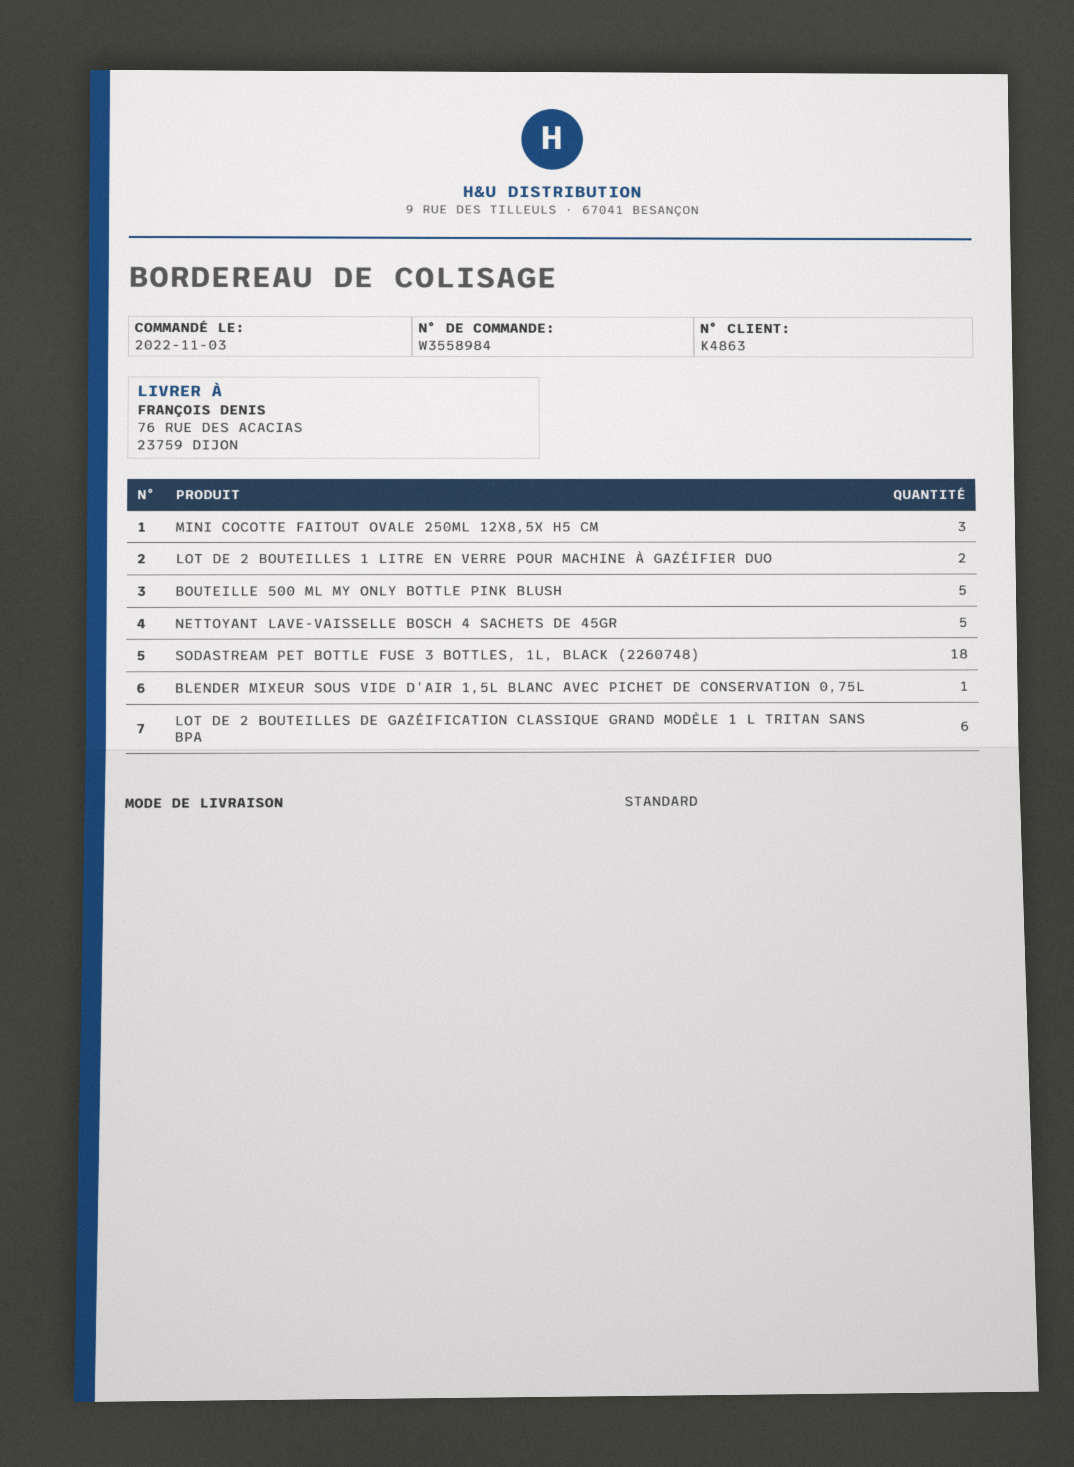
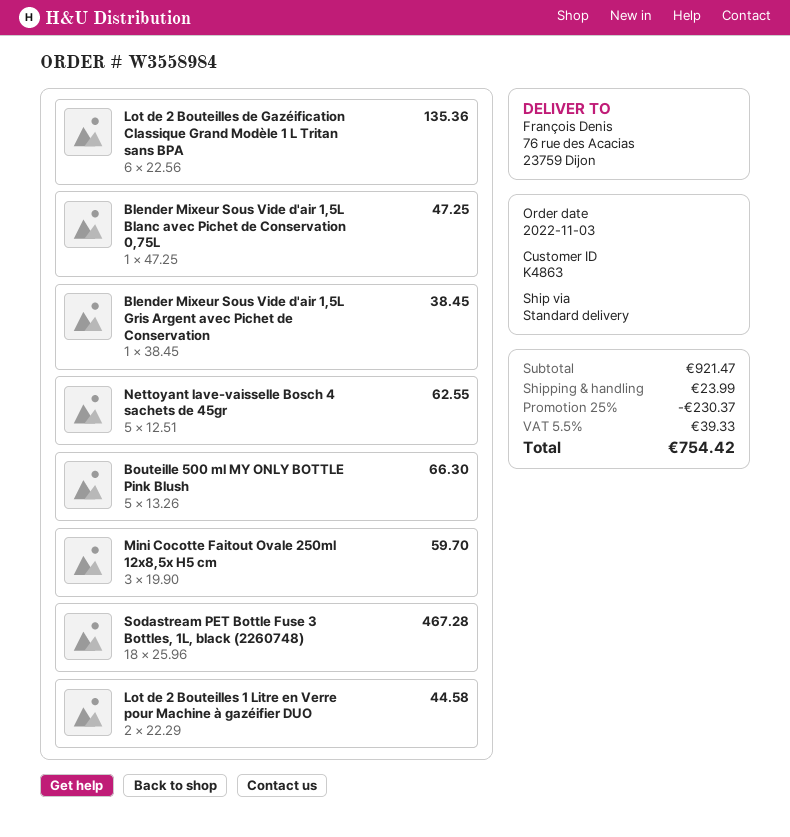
Blender Mixeur Sous Vide d'air 1,5L Gris Argent avec Pichet de Conservation: none -> 1

